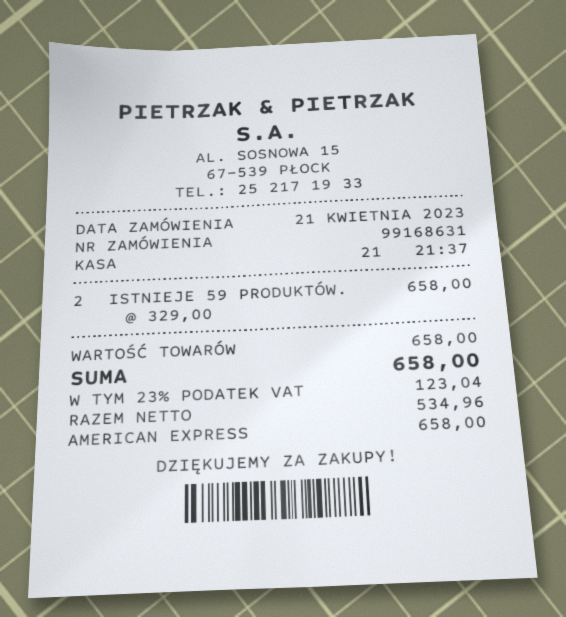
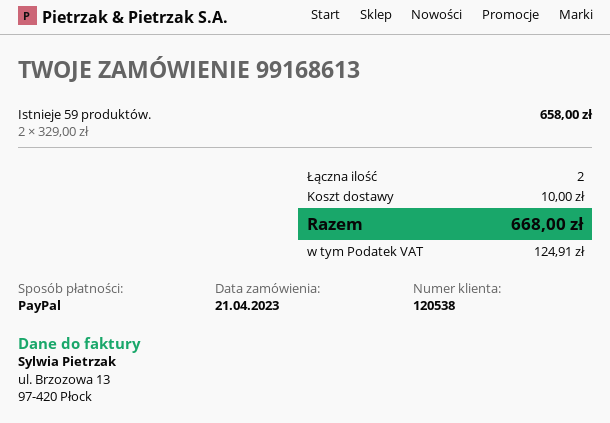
order number: 99168631 -> 99168613
payment method: American Express -> PayPal
shipping: none -> 10.00
tax: 123.04 -> 124.91
total: 658.00 -> 668.00

